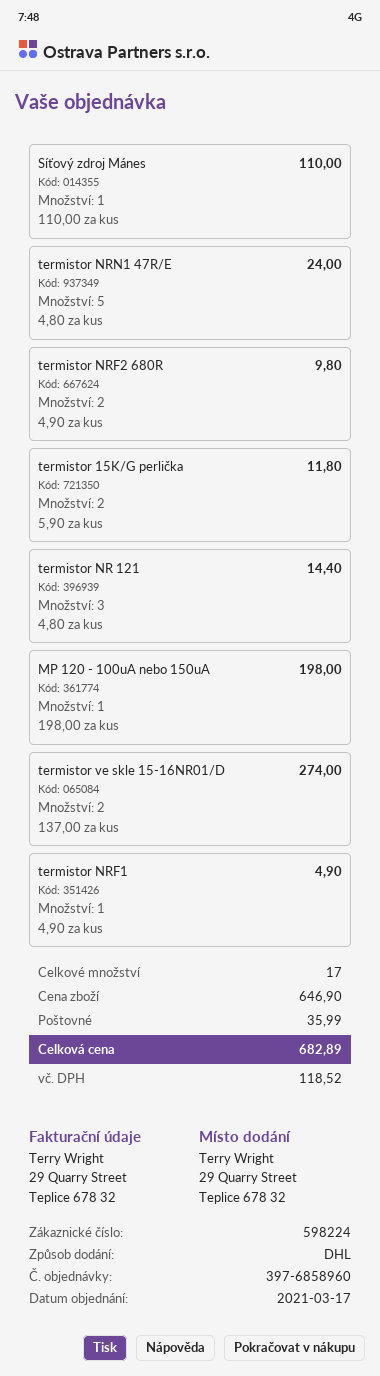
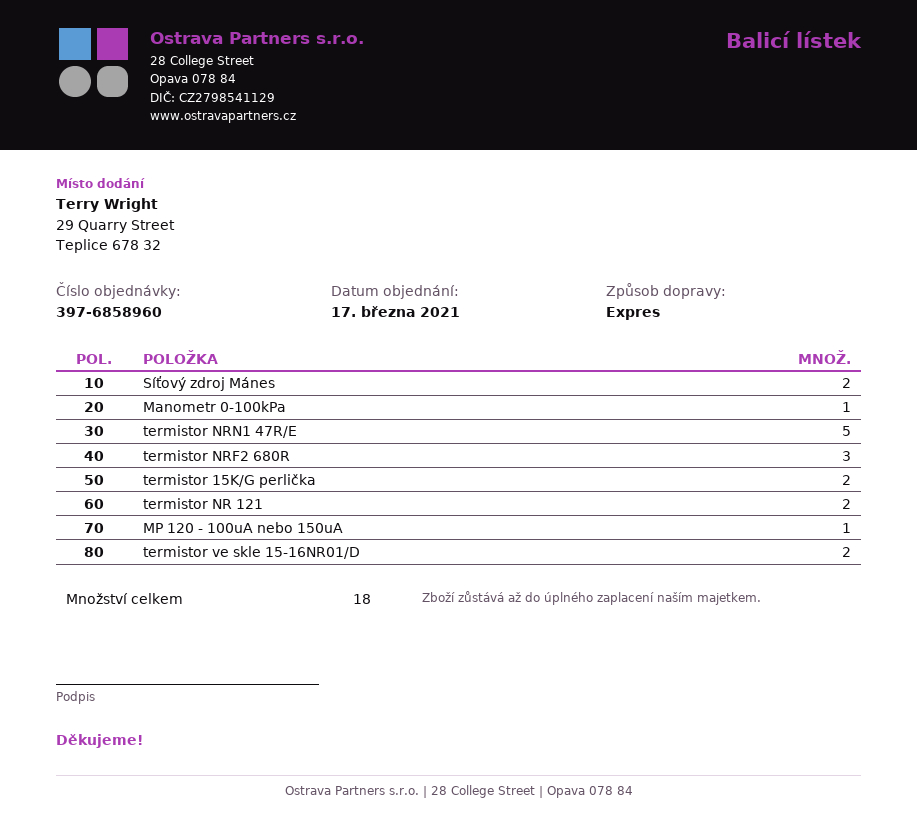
shipping method: DHL -> express
Síťový zdroj Mánes: 1 -> 2
termistor NRF2 680R: 2 -> 3
termistor NR 121: 3 -> 2
termistor NRF1: 1 -> none
Manometr 0-100kPa: none -> 1
total quantity: 17 -> 18

